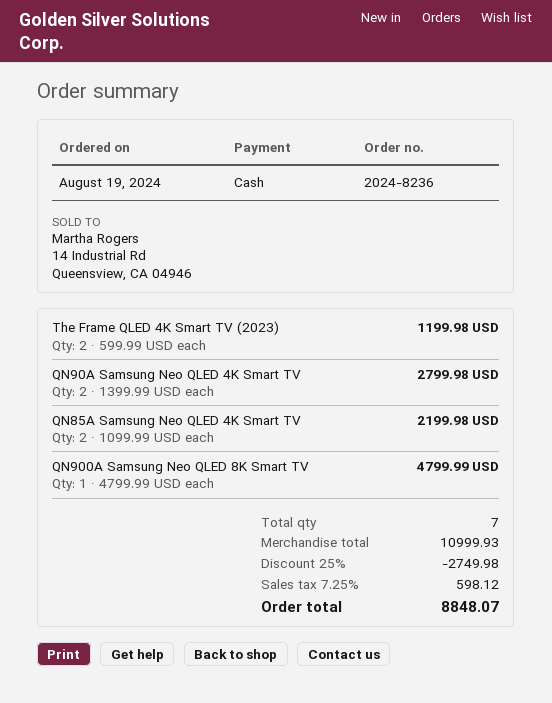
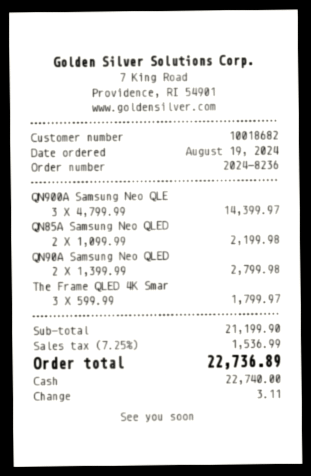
The Frame QLED 4K Smart TV (2023): 2 x 599.99 = 1199.98 -> 3 x 599.99 = 1799.97
QN900A Samsung Neo QLED 8K Smart TV: 1 x 4799.99 = 4799.99 -> 3 x 4799.99 = 14399.97
subtotal: 10999.93 -> 21199.90
discount: 25% = 2749.98 -> none
tax: 7.25% = 598.12 -> 7.25% = 1536.99
total: 8848.07 -> 22736.89

